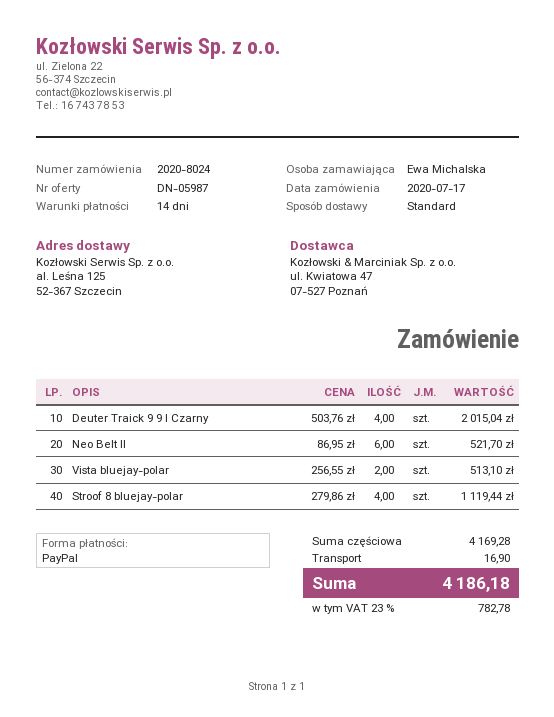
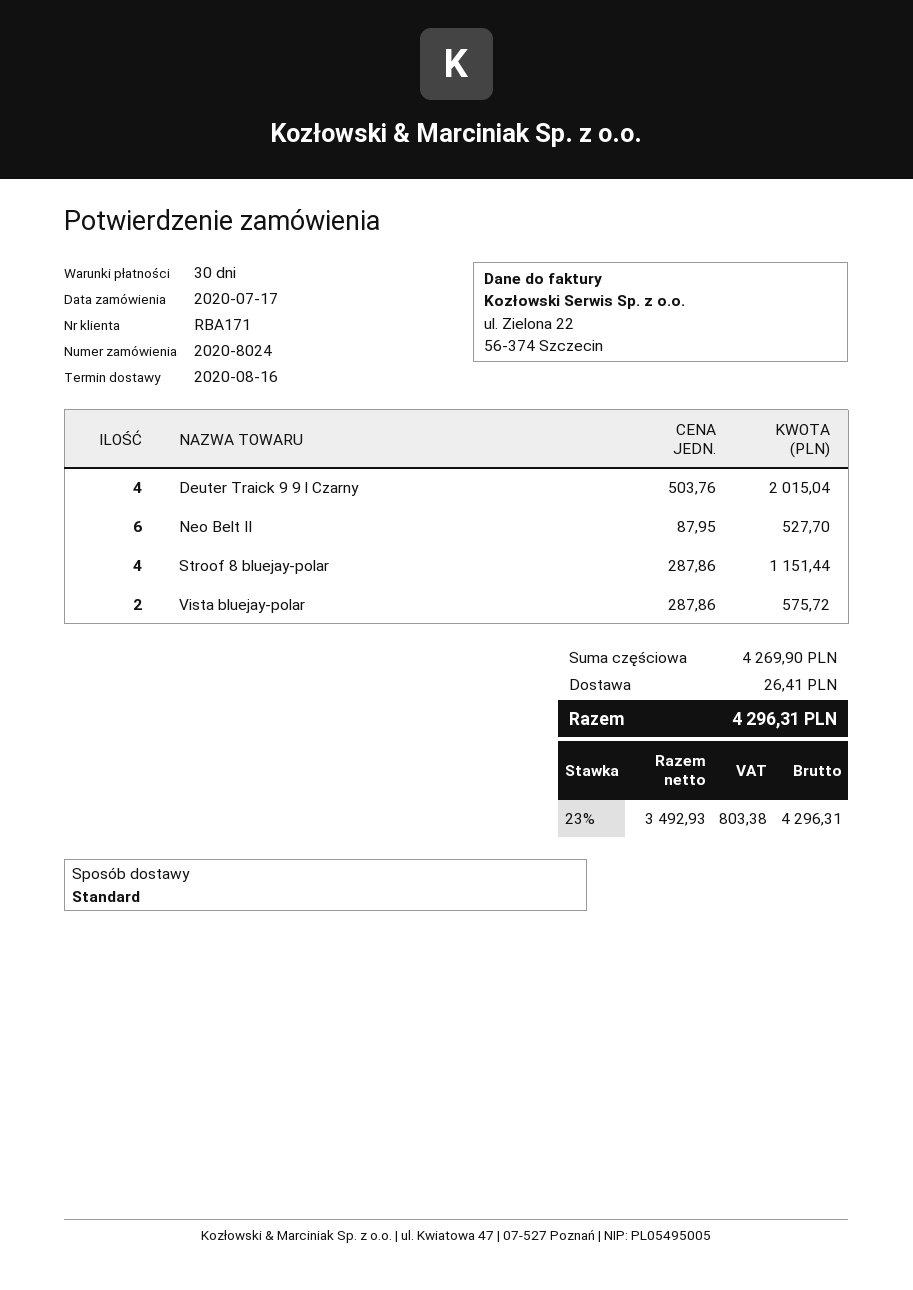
payment terms: 14 days -> 30 days
Neo Belt II: 6 x 86.95 = 521.70 -> 6 x 87.95 = 527.70
Vista bluejay-polar: 2 x 256.55 = 513.10 -> 2 x 287.86 = 575.72
Stroof 8 bluejay-polar: 4 x 279.86 = 1119.44 -> 4 x 287.86 = 1151.44
subtotal: 4169.28 -> 4269.90
shipping: 16.90 -> 26.41
tax: 23% = 782.78 -> 23% = 803.38
total: 4186.18 -> 4296.31

